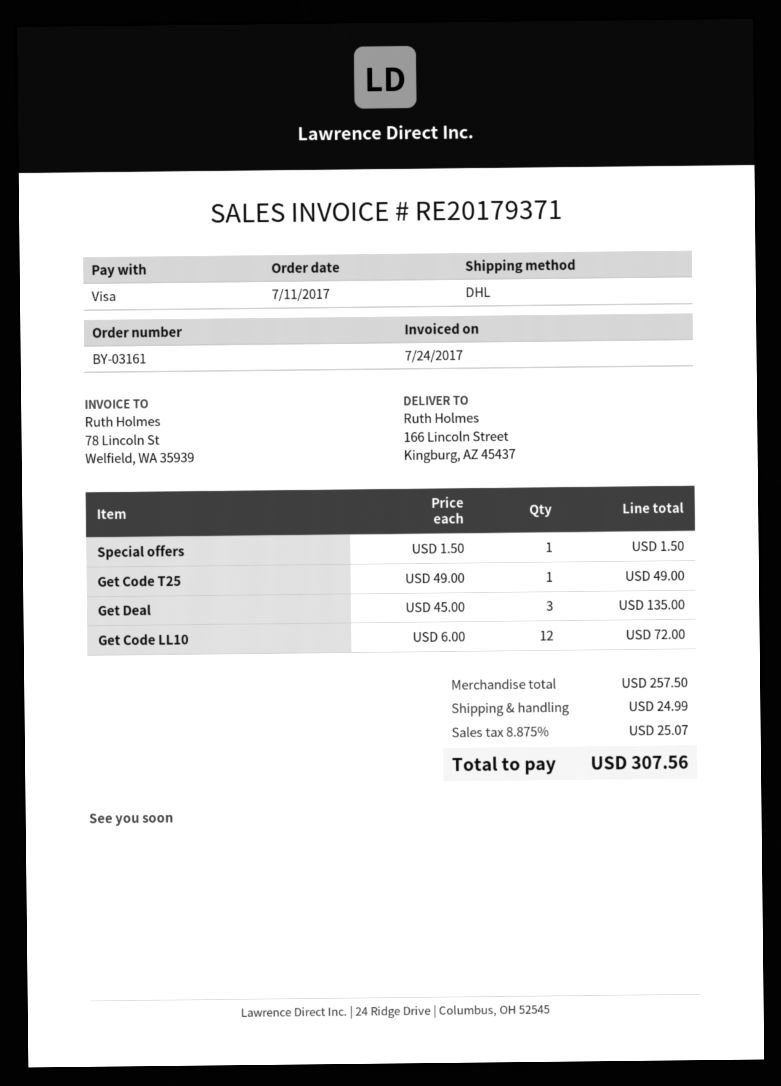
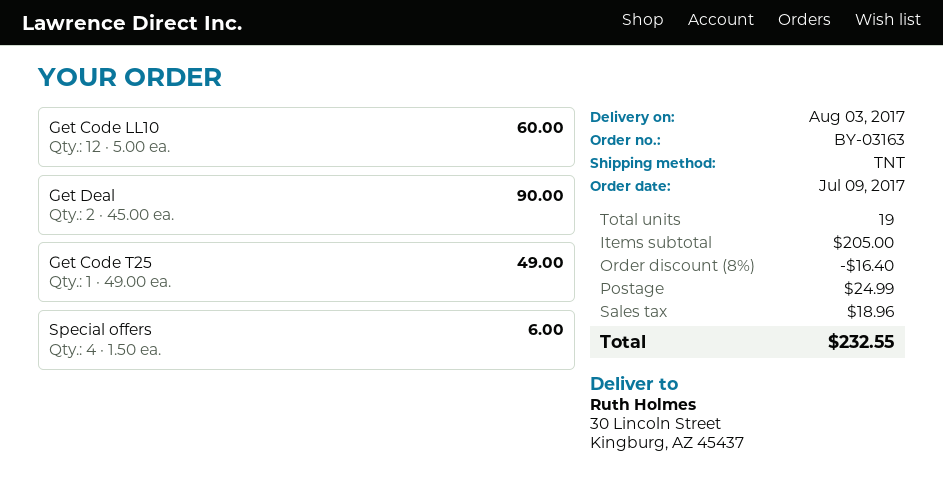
order number: BY-03161 -> BY-03163
order date: 2017-07-11 -> 2017-07-09
shipping method: DHL -> TNT
ship to: 166 Lincoln Street, Kingburg, AZ 45437 -> 30 Lincoln Street, Kingburg, AZ 45437
Special offers: 1 x 1.50 = 1.50 -> 4 x 1.50 = 6.00
Get Deal: 3 x 45.00 = 135.00 -> 2 x 45.00 = 90.00
Get Code LL10: 12 x 6.00 = 72.00 -> 12 x 5.00 = 60.00
subtotal: 257.50 -> 205.00
discount: none -> 8% = 16.40
tax: 25.07 -> 18.96
total: 307.56 -> 232.55

